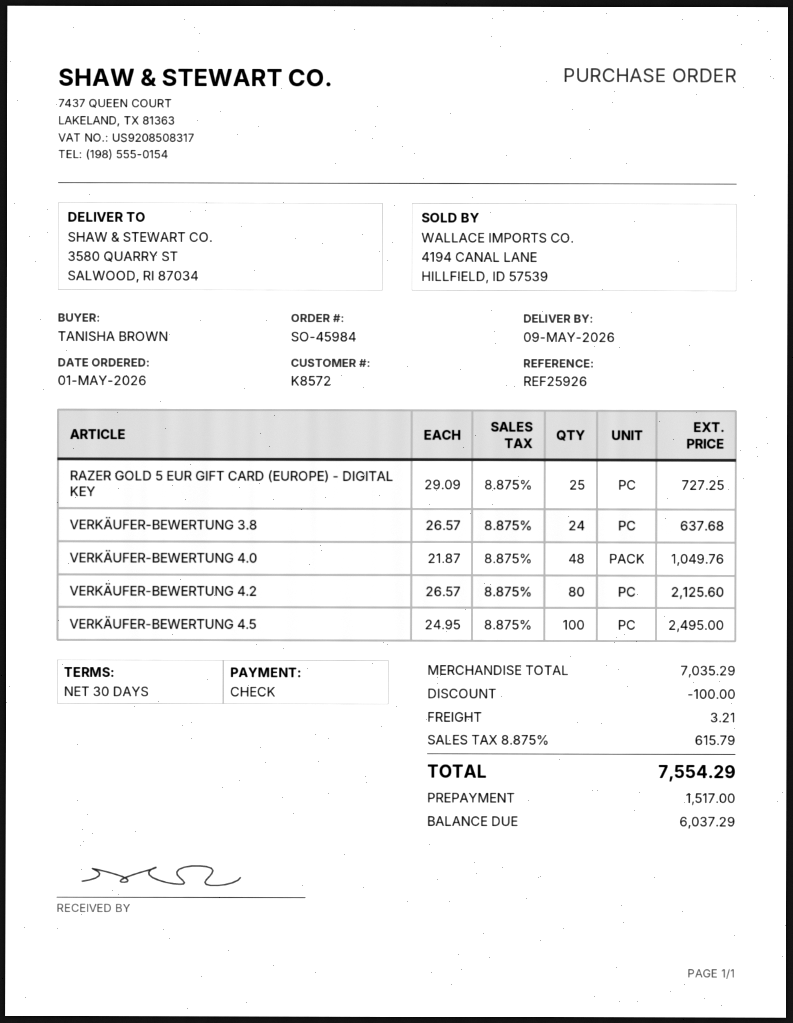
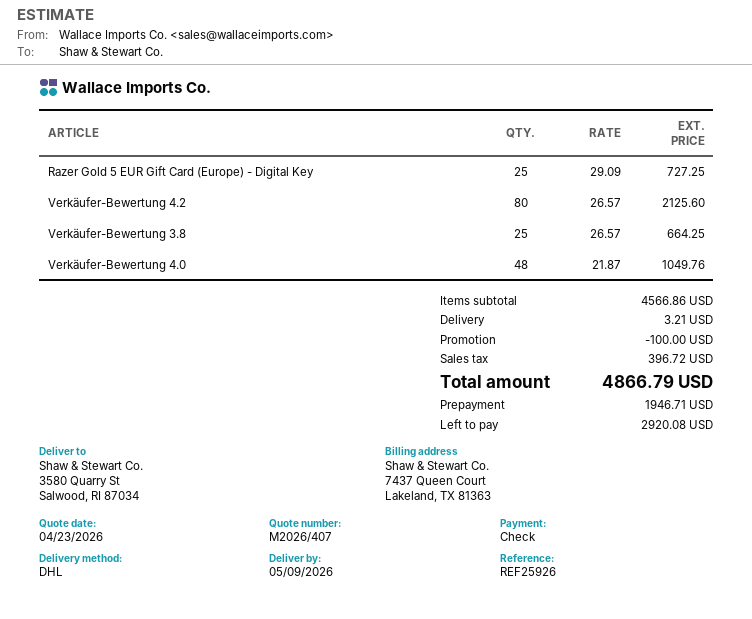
VERKÄUFER-BEWERTUNG 3.8: 24 x 26.57 = 637.68 -> 25 x 26.57 = 664.25
VERKÄUFER-BEWERTUNG 4.5: 100 x 24.95 = 2495.00 -> none
subtotal: 7035.29 -> 4566.86
tax: 615.79 -> 396.72
total: 7554.29 -> 4866.79
deposit: 1517.00 -> 1946.71
balance: 6037.29 -> 2920.08

